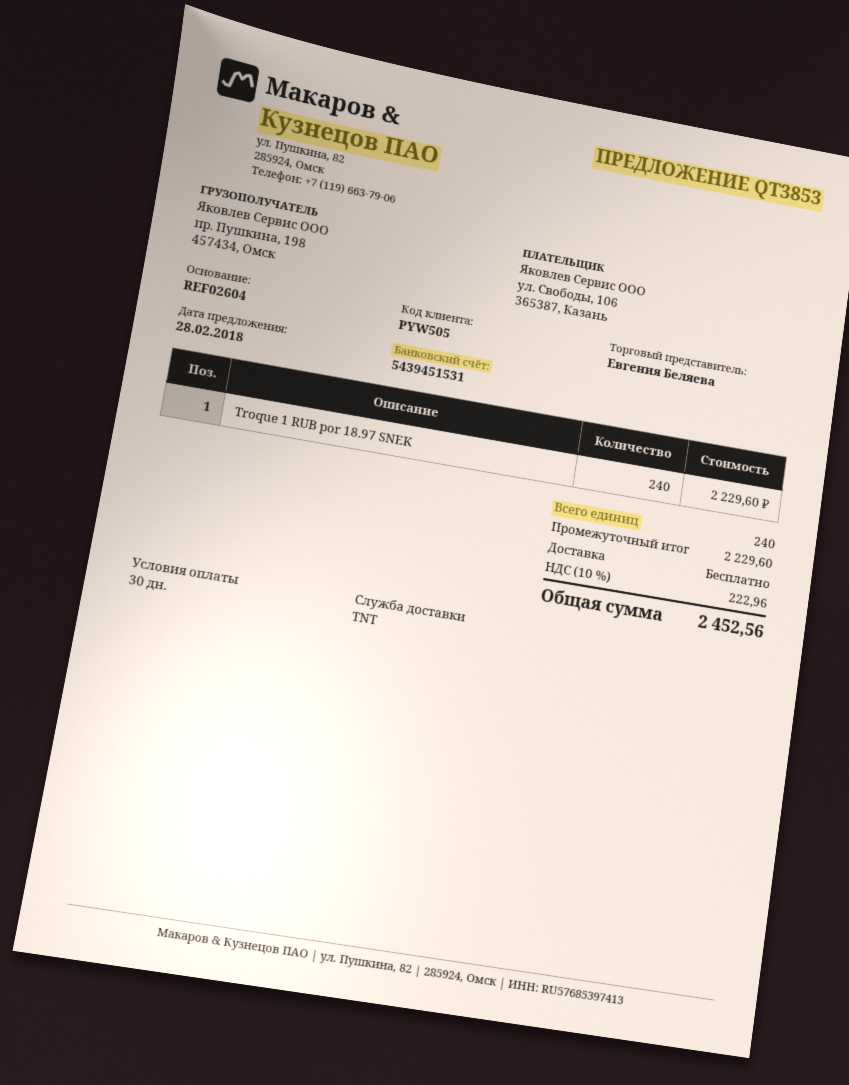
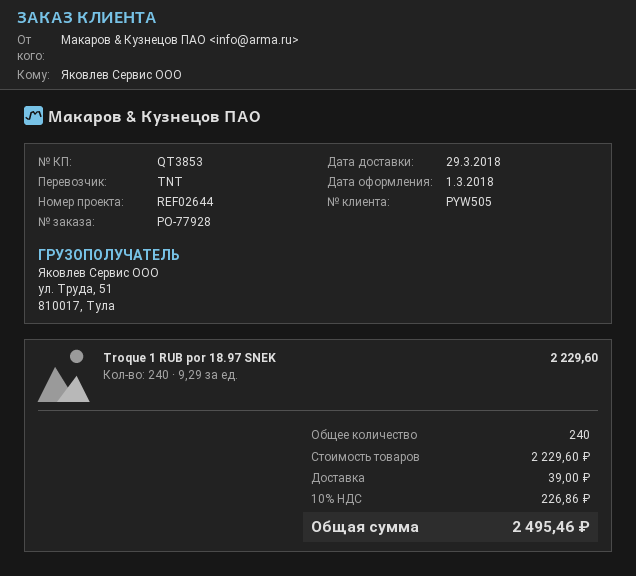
reference: REF02604 -> REF02644
ship to: пр. Пушкина, 198, 457434, Омск -> ул. Труда, 51, 810017, Тула
shipping: 0.00 -> 39.00
tax: 10% = 222.96 -> 10% = 226.86
total: 2452.56 -> 2495.46

